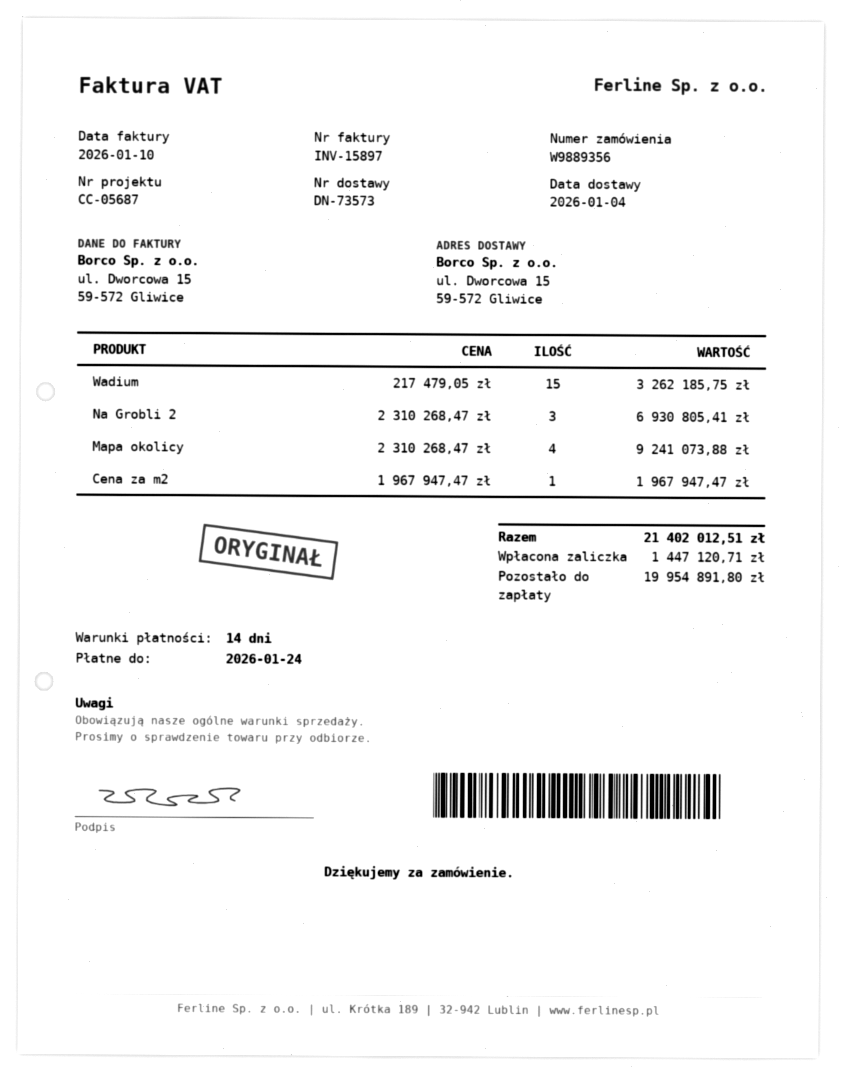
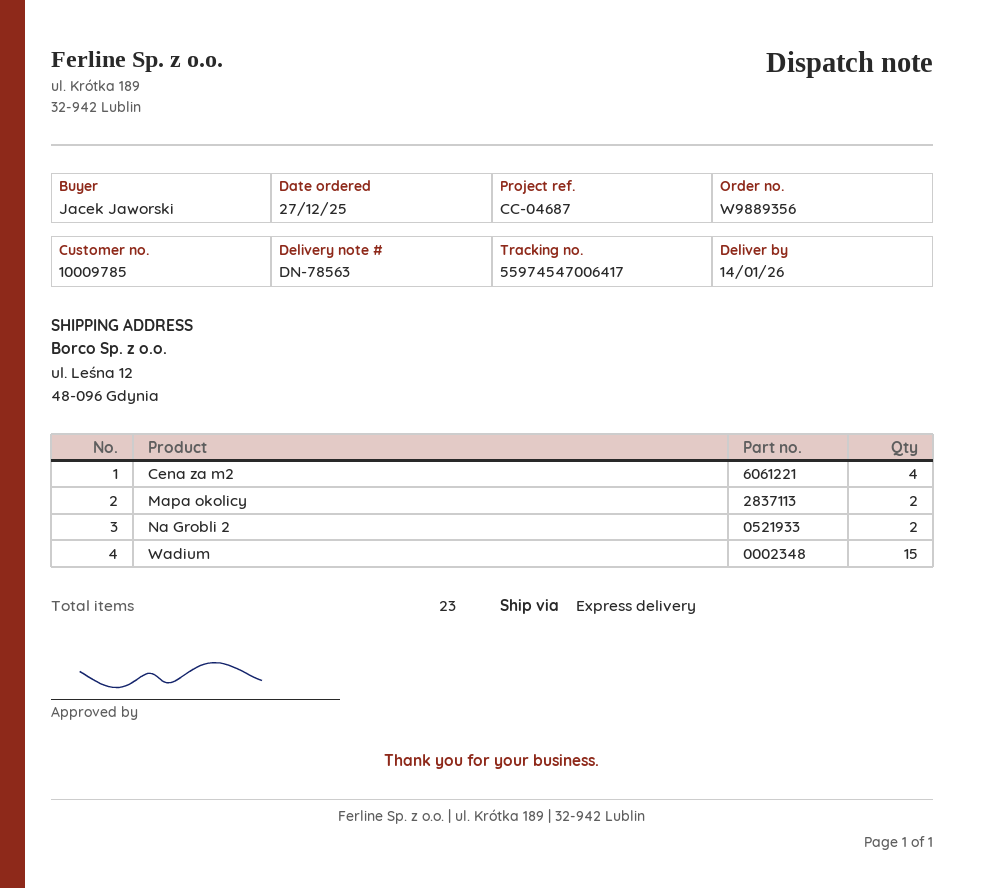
delivery note number: DN-73573 -> DN-78563
delivery date: 2026-01-04 -> 2026-01-14
reference: CC-05687 -> CC-04687
ship to: ul. Dworcowa 15, 59-572 Gliwice -> ul. Leśna 12, 48-096 Gdynia
Na Grobli 2: 3 -> 2
Mapa okolicy: 4 -> 2
Cena za m2: 1 -> 4

